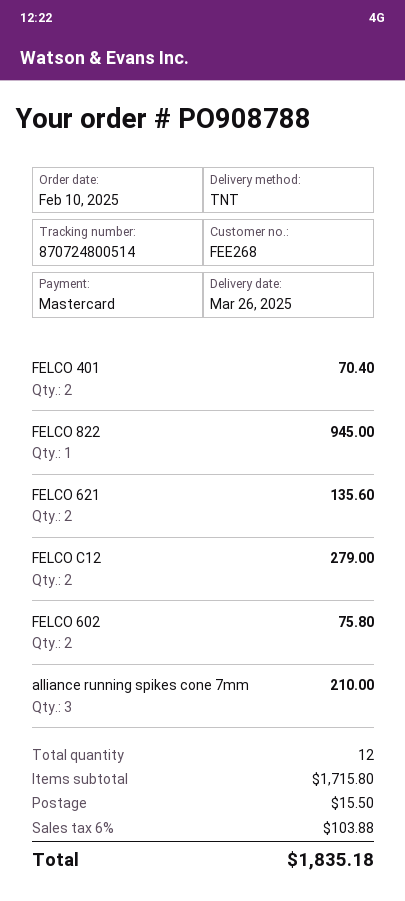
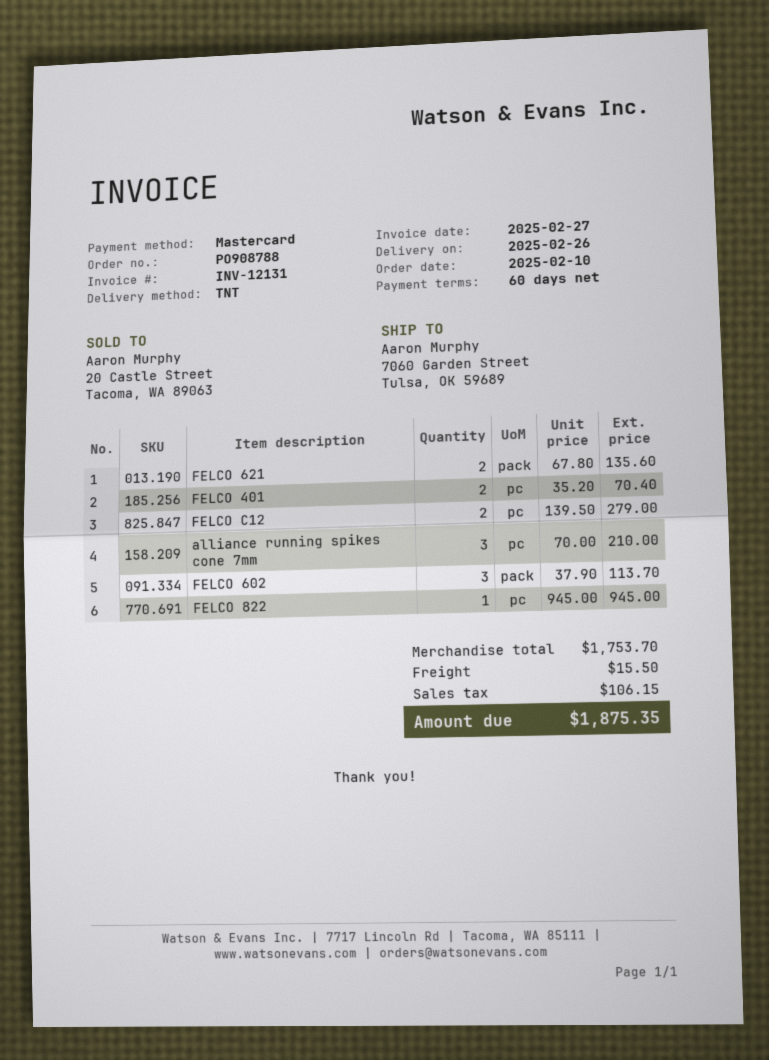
delivery date: 2025-03-26 -> 2025-02-26
FELCO 602: 2 for 75.80 -> 3 for 113.70
subtotal: 1715.80 -> 1753.70
tax: 103.88 -> 106.15
total: 1835.18 -> 1875.35

